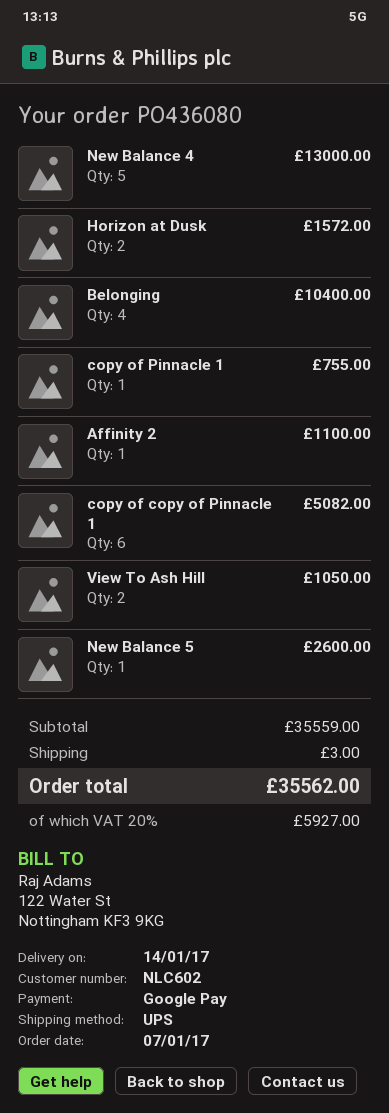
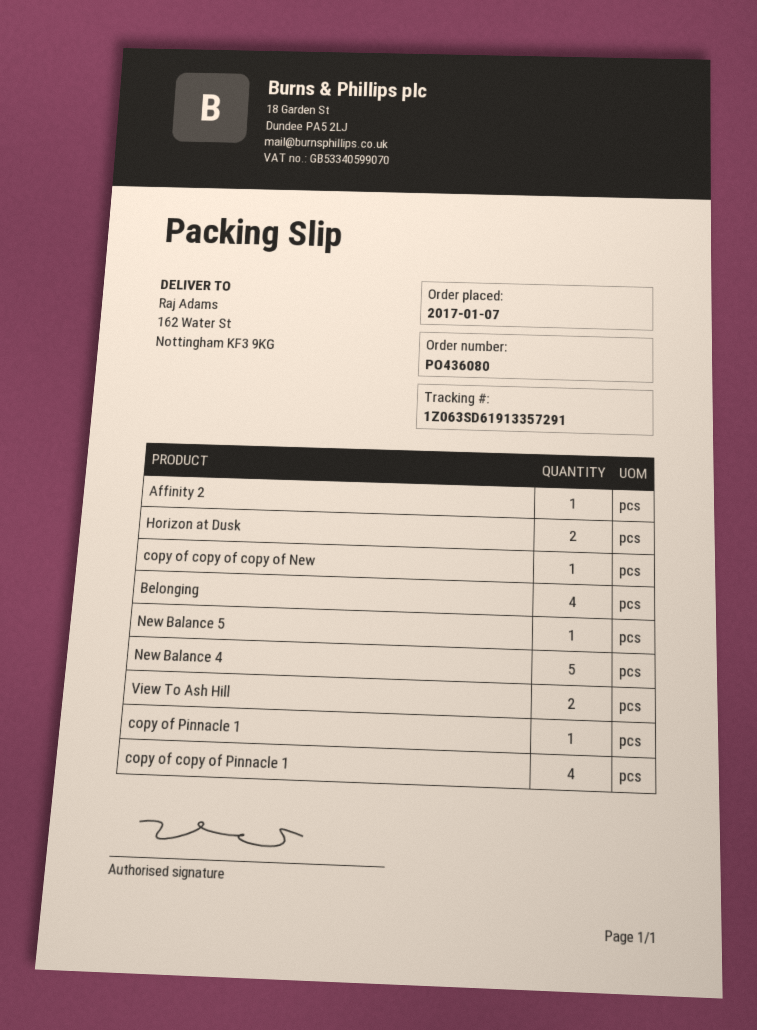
copy of copy of Pinnacle 1: 6 -> 4
copy of copy of copy of New: none -> 1

